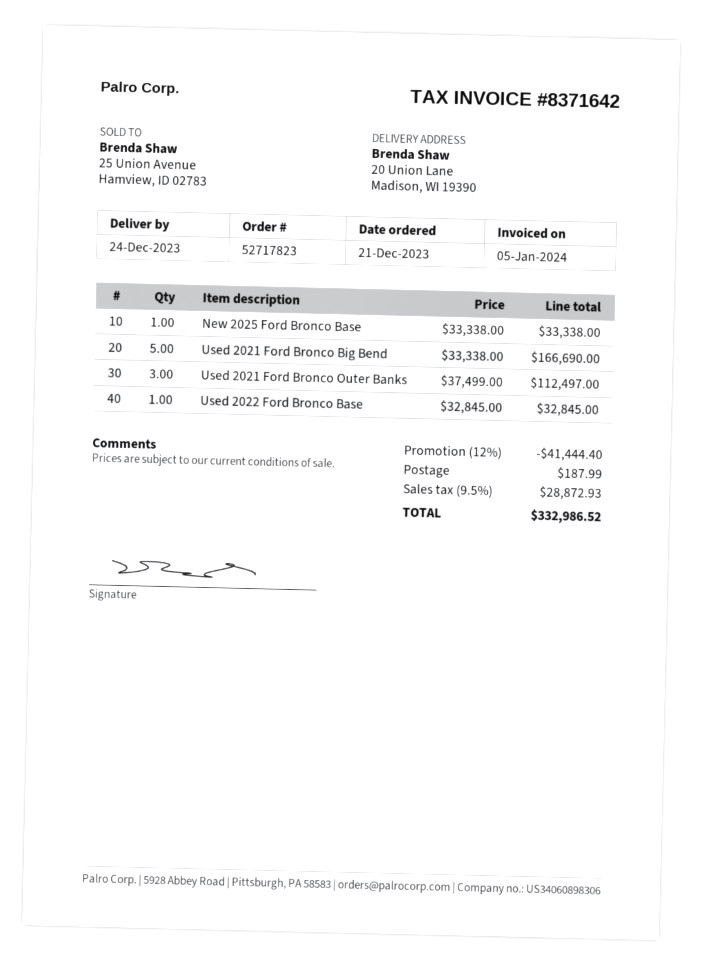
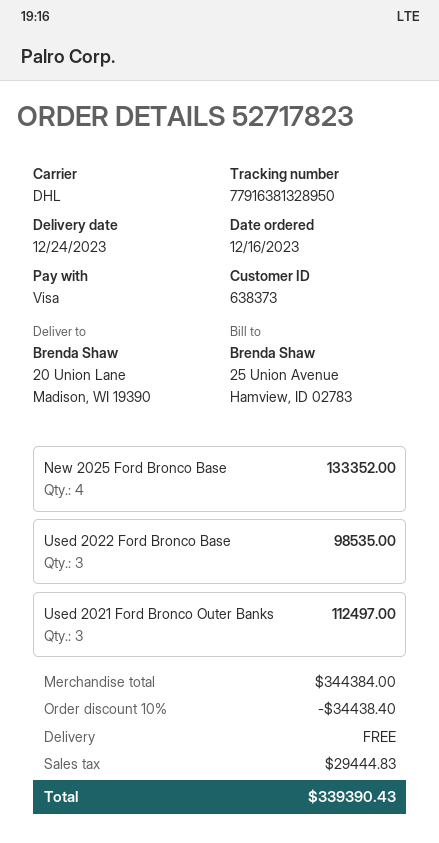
order date: 2023-12-21 -> 2023-12-16
New 2025 Ford Bronco Base: 1 for 33338.00 -> 4 for 133352.00
Used 2021 Ford Bronco Big Bend: 5 for 166690.00 -> none
Used 2022 Ford Bronco Base: 1 for 32845.00 -> 3 for 98535.00
discount: 12% = 41444.40 -> 10% = 34438.40
shipping: 187.99 -> 0.00
tax: 28872.93 -> 29444.83
total: 332986.52 -> 339390.43

